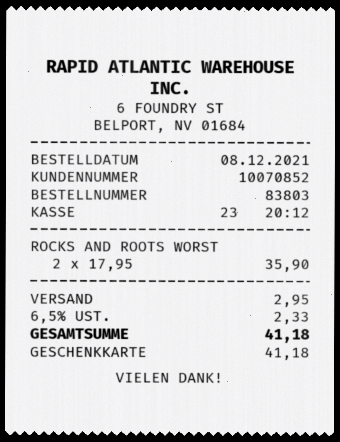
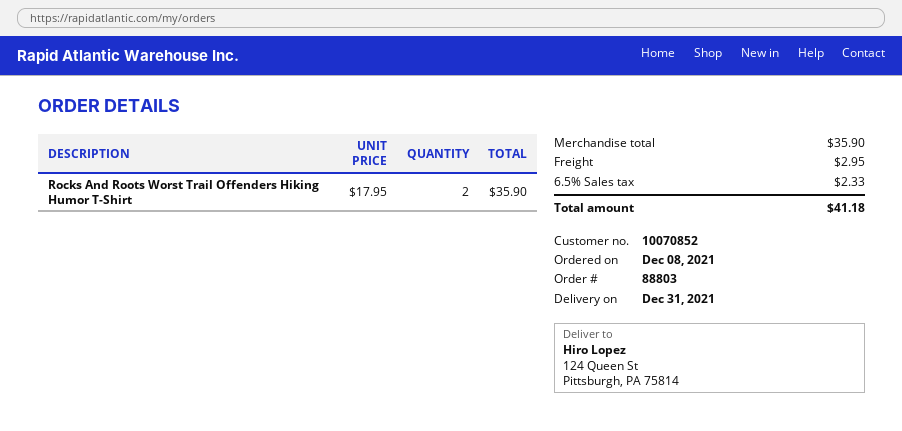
order number: 83803 -> 88803

